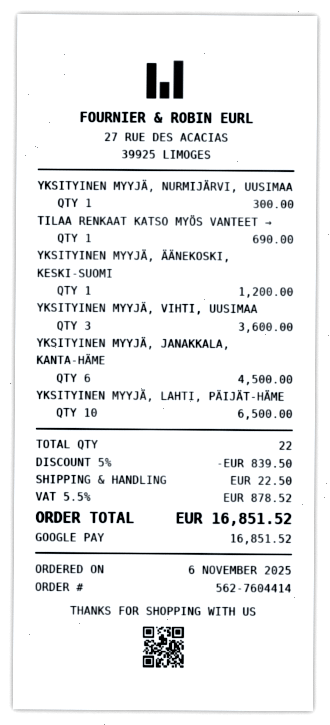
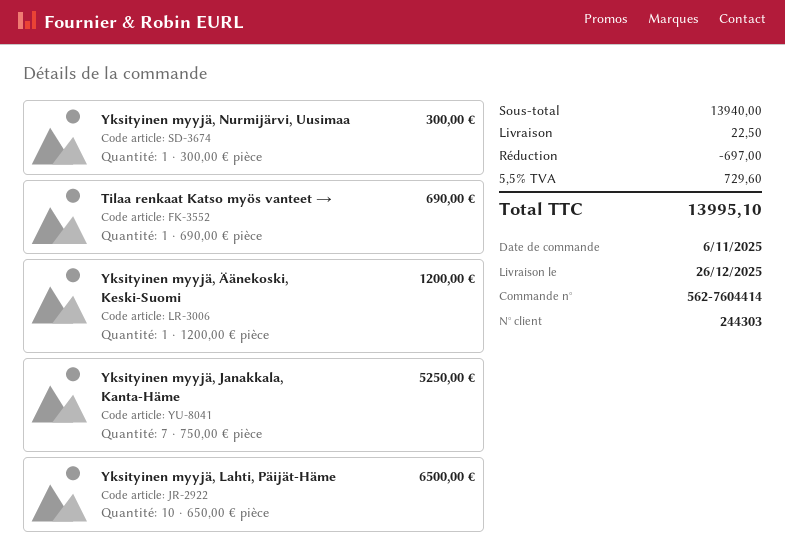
YKSITYINEN MYYJÄ, VIHTI, UUSIMAA: 3 for 3600.00 -> none
YKSITYINEN MYYJÄ, JANAKKALA, KANTA-HÄME: 6 for 4500.00 -> 7 for 5250.00
discount: 839.50 -> 697.00
tax: 5.5% = 878.52 -> 5.5% = 729.60
total: 16851.52 -> 13995.10

